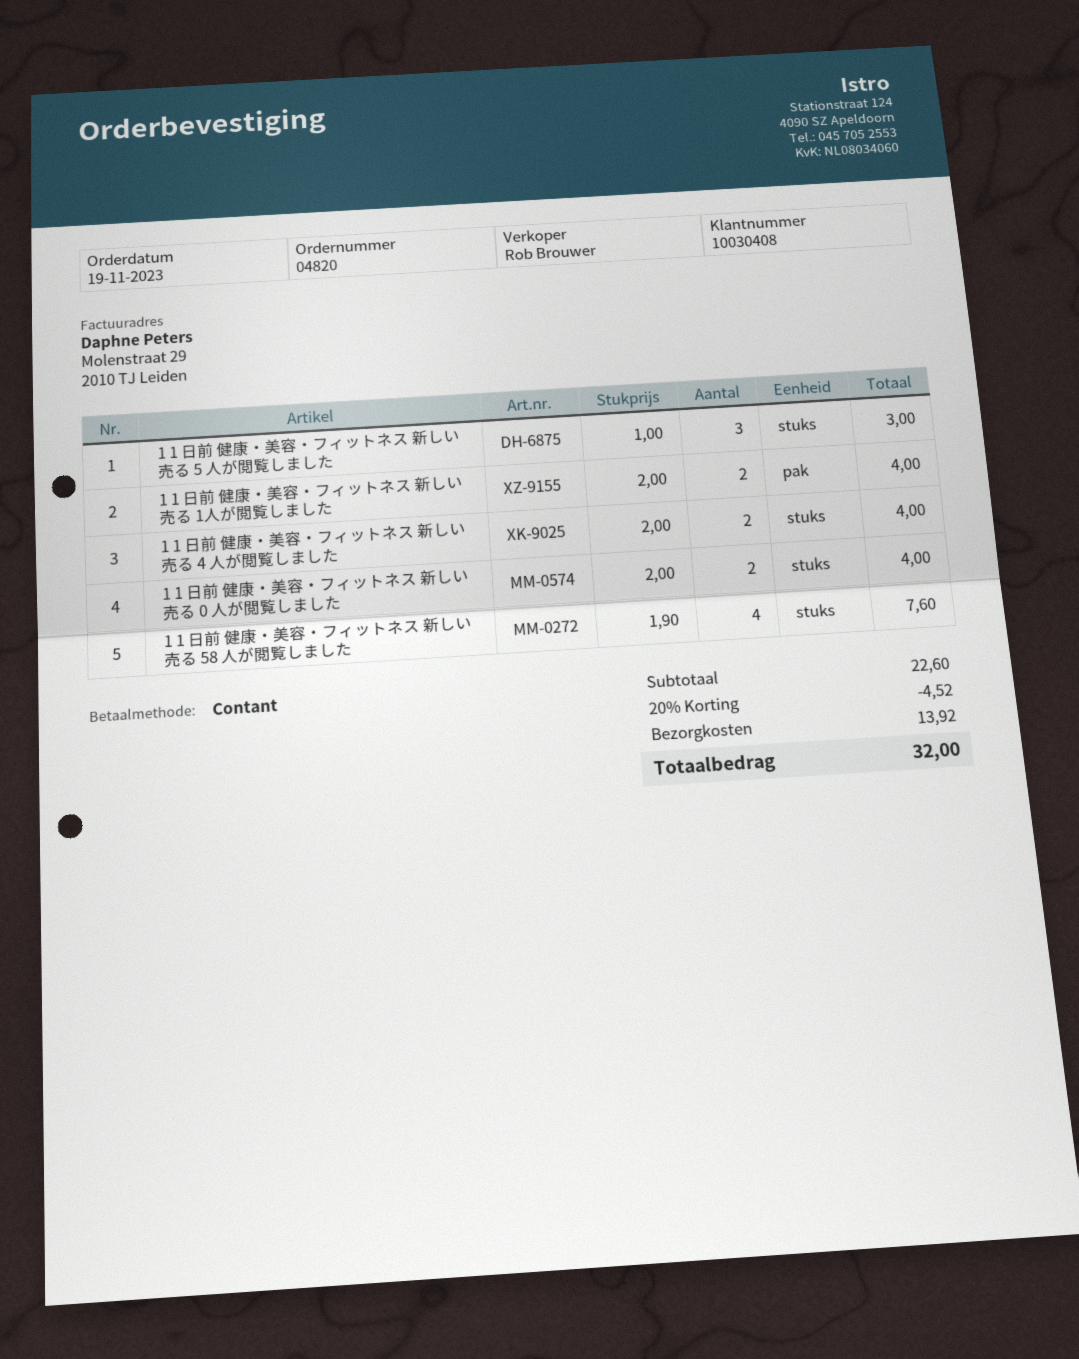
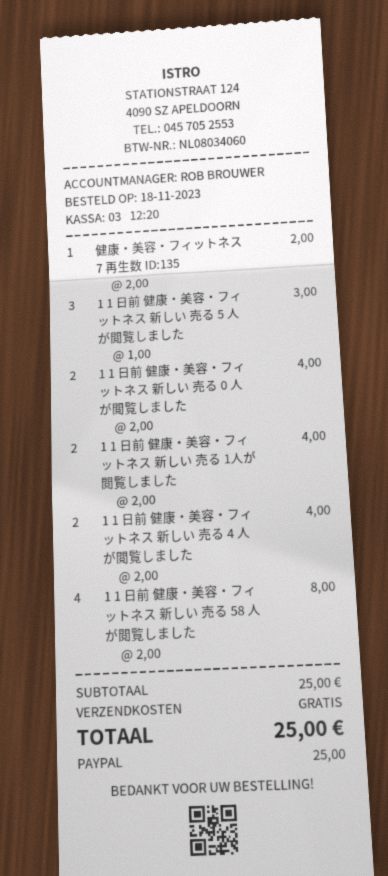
order date: 2023-11-19 -> 2023-11-18
payment method: cash -> PayPal
1 1 日前 健康・美容・フィットネス 新しい 売る 58 人が閲覧しました: 4 x 1.90 = 7.60 -> 4 x 2.00 = 8.00
健康・美容・フィットネス 7 再生数 ID:135: none -> 1 x 2.00 = 2.00
subtotal: 22.60 -> 25.00
discount: 20% = 4.52 -> none
shipping: 13.92 -> 0.00
total: 32.00 -> 25.00

